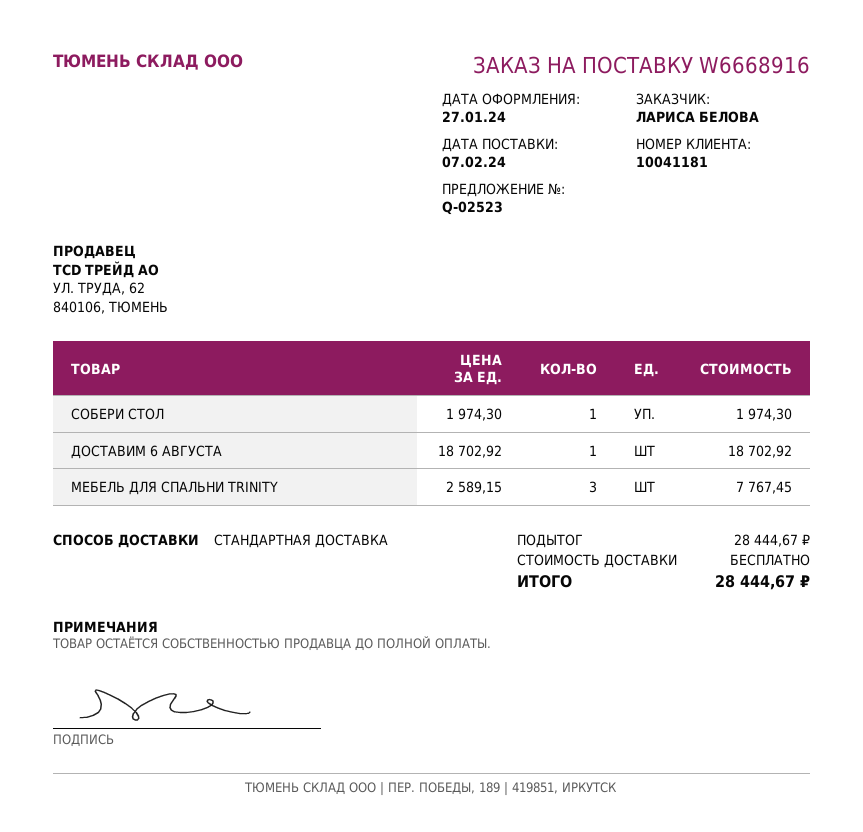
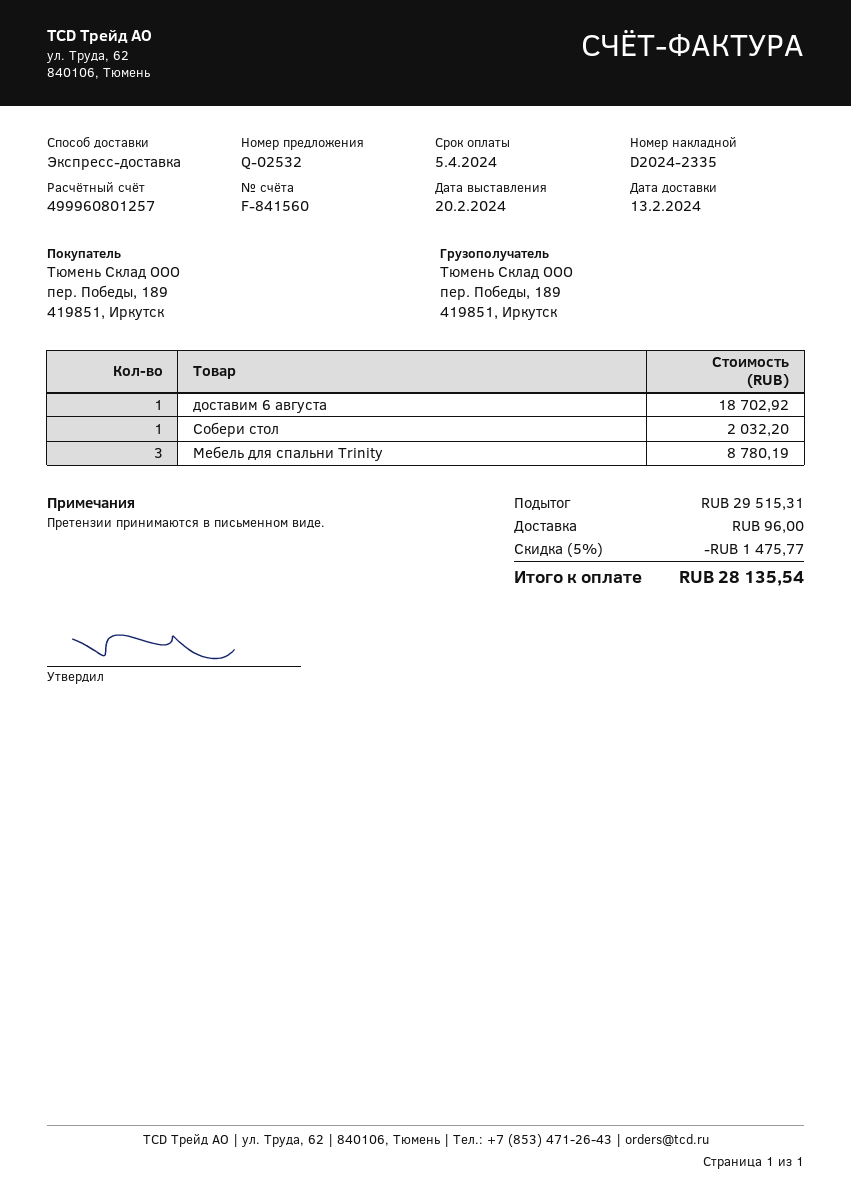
quote number: Q-02523 -> Q-02532
delivery date: 2024-02-07 -> 2024-02-13
shipping method: standard -> express
СОБЕРИ СТОЛ: 1 for 1974.30 -> 1 for 2032.20
МЕБЕЛЬ ДЛЯ СПАЛЬНИ TRINITY: 3 for 7767.45 -> 3 for 8780.19
subtotal: 28444.67 -> 29515.31
discount: none -> 5% = 1475.77
shipping: 0.00 -> 96.00
total: 28444.67 -> 28135.54

